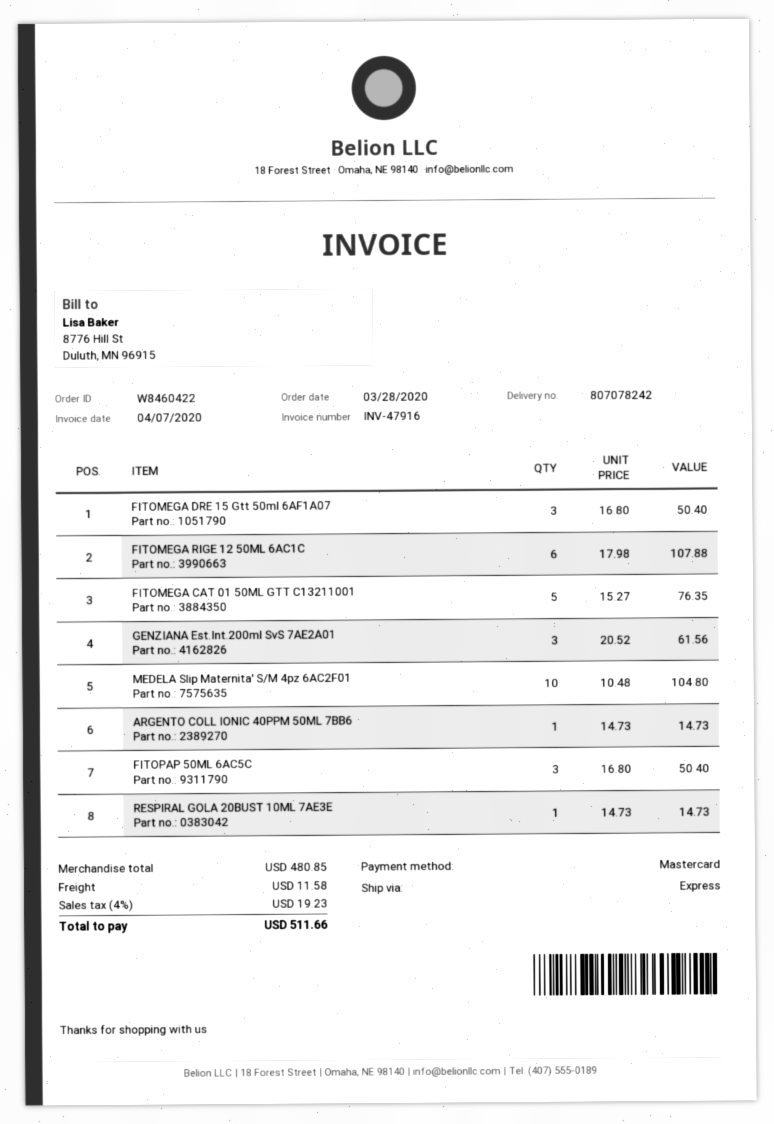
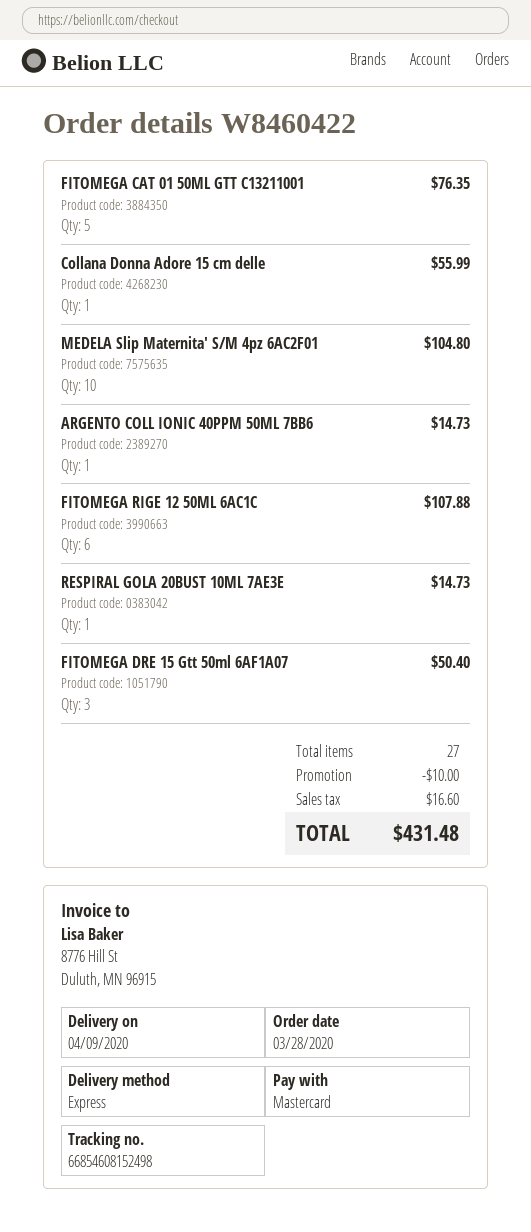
GENZIANA Est.Int.200ml SvS 7AE2A01: 3 for 61.56 -> none
FITOPAP 50ML 6AC5C: 3 for 50.40 -> none
Collana Donna Adore 15 cm delle: none -> 1 for 55.99
discount: none -> 10.00
shipping: 11.58 -> none
tax: 19.23 -> 16.60
total: 511.66 -> 431.48

